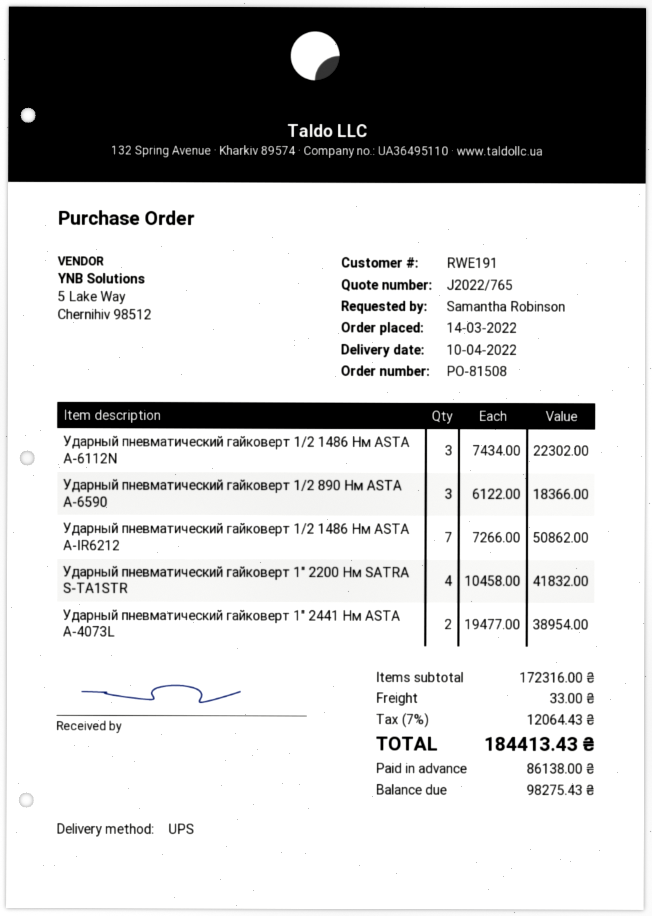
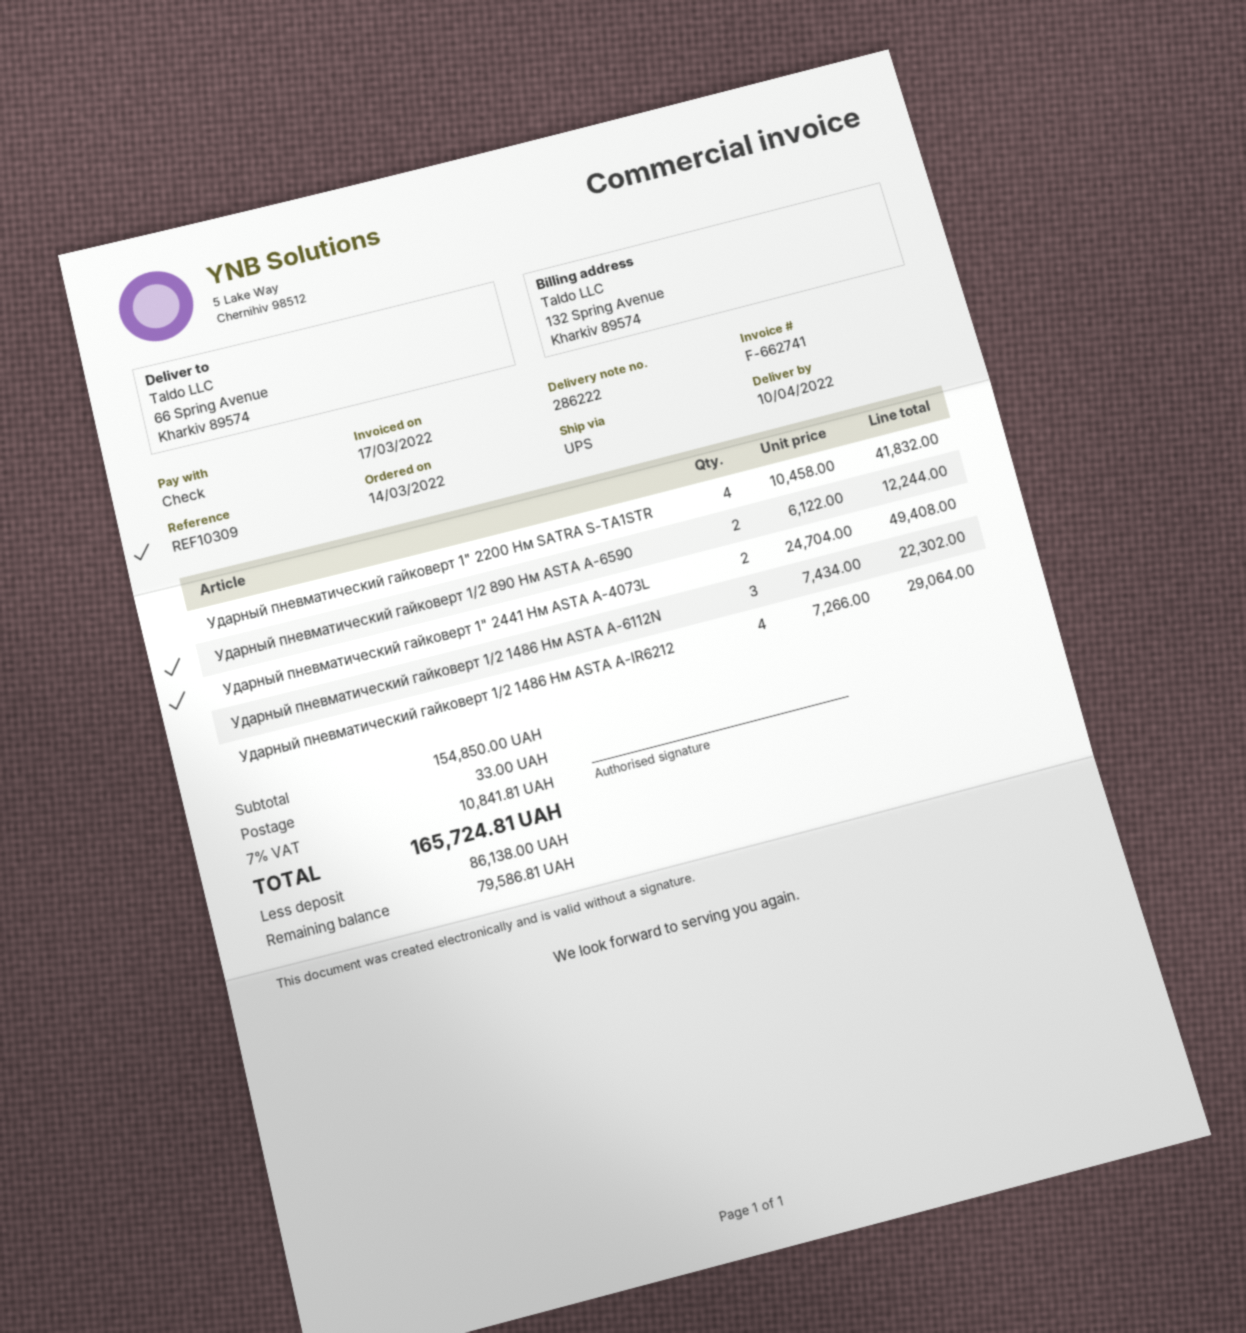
Ударный пневматический гайковерт 1/2 890 Нм ASTA A-6590: 3 x 6122.00 = 18366.00 -> 2 x 6122.00 = 12244.00
Ударный пневматический гайковерт 1/2 1486 Нм ASTA A-IR6212: 7 x 7266.00 = 50862.00 -> 4 x 7266.00 = 29064.00
Ударный пневматический гайковерт 1" 2441 Нм ASTA A-4073L: 2 x 19477.00 = 38954.00 -> 2 x 24704.00 = 49408.00
subtotal: 172316.00 -> 154850.00
tax: 7% = 12064.43 -> 7% = 10841.81
total: 184413.43 -> 165724.81
balance: 98275.43 -> 79586.81

